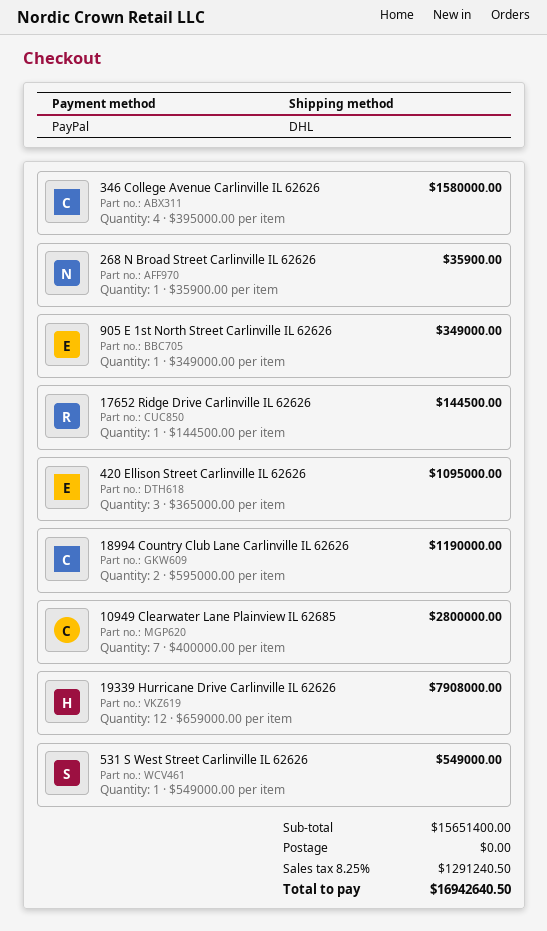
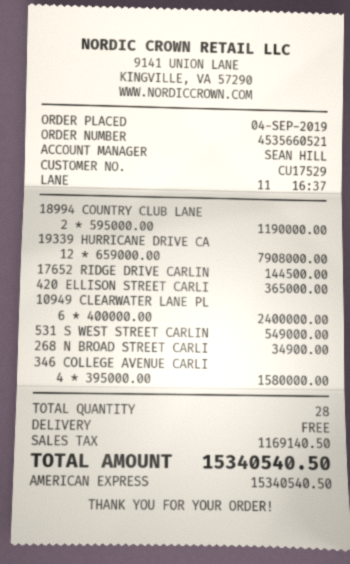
payment method: PayPal -> American Express
268 N Broad Street Carlinville IL 62626: 1 x 35900.00 = 35900.00 -> 1 x 34900.00 = 34900.00
905 E 1st North Street Carlinville IL 62626: 1 x 349000.00 = 349000.00 -> none
420 Ellison Street Carlinville IL 62626: 3 x 365000.00 = 1095000.00 -> 1 x 365000.00 = 365000.00
10949 Clearwater Lane Plainview IL 62685: 7 x 400000.00 = 2800000.00 -> 6 x 400000.00 = 2400000.00
tax: 1291240.50 -> 1169140.50
total: 16942640.50 -> 15340540.50

